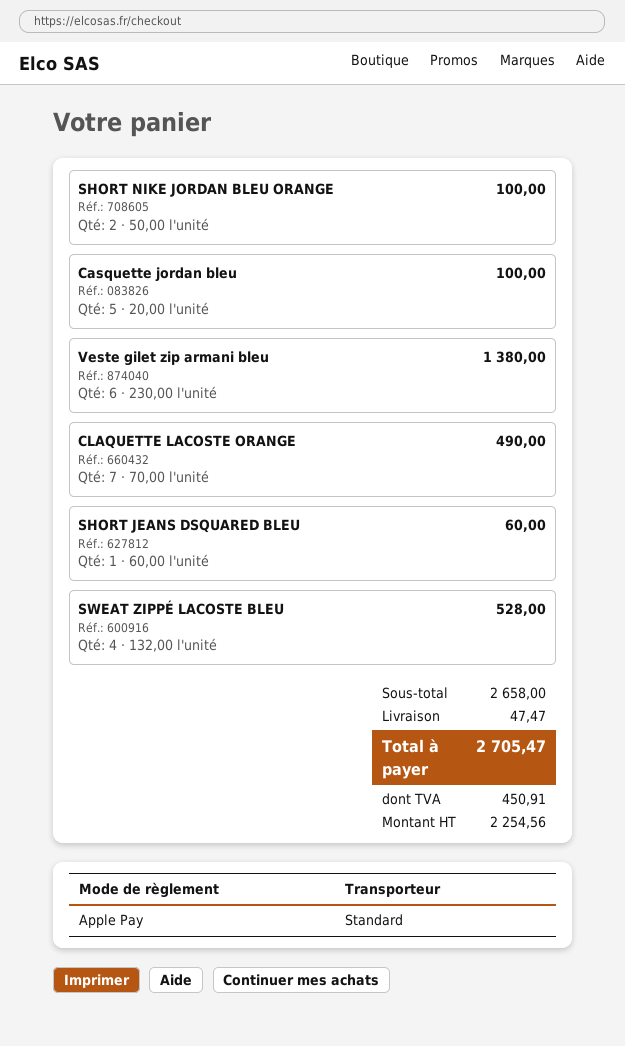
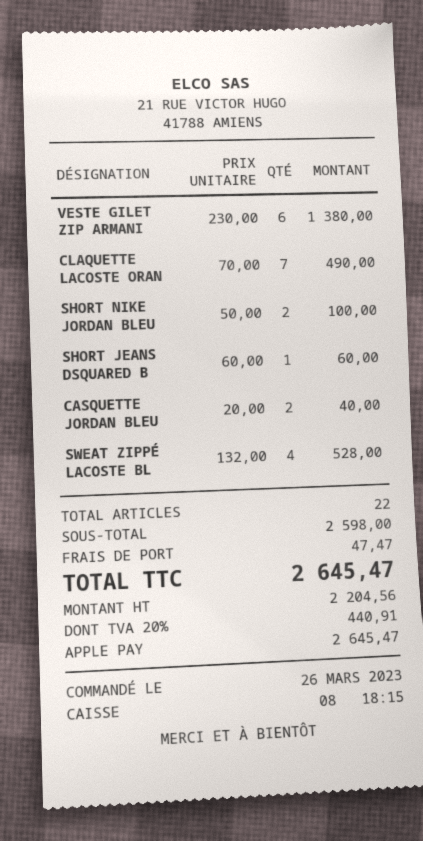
Casquette jordan bleu: 5 x 20.00 = 100.00 -> 2 x 20.00 = 40.00
subtotal: 2658.00 -> 2598.00
net: 2254.56 -> 2204.56
tax: 450.91 -> 440.91
total: 2705.47 -> 2645.47

